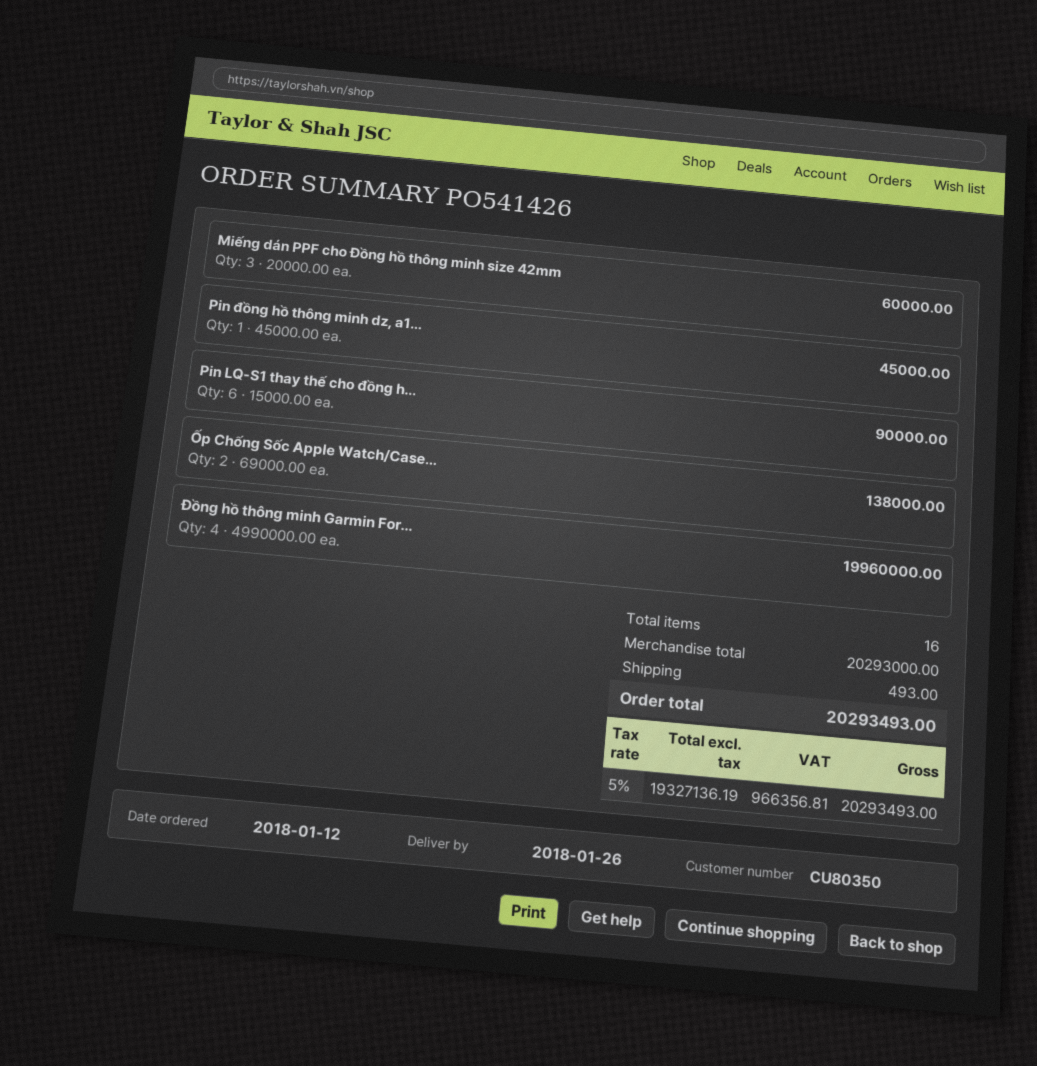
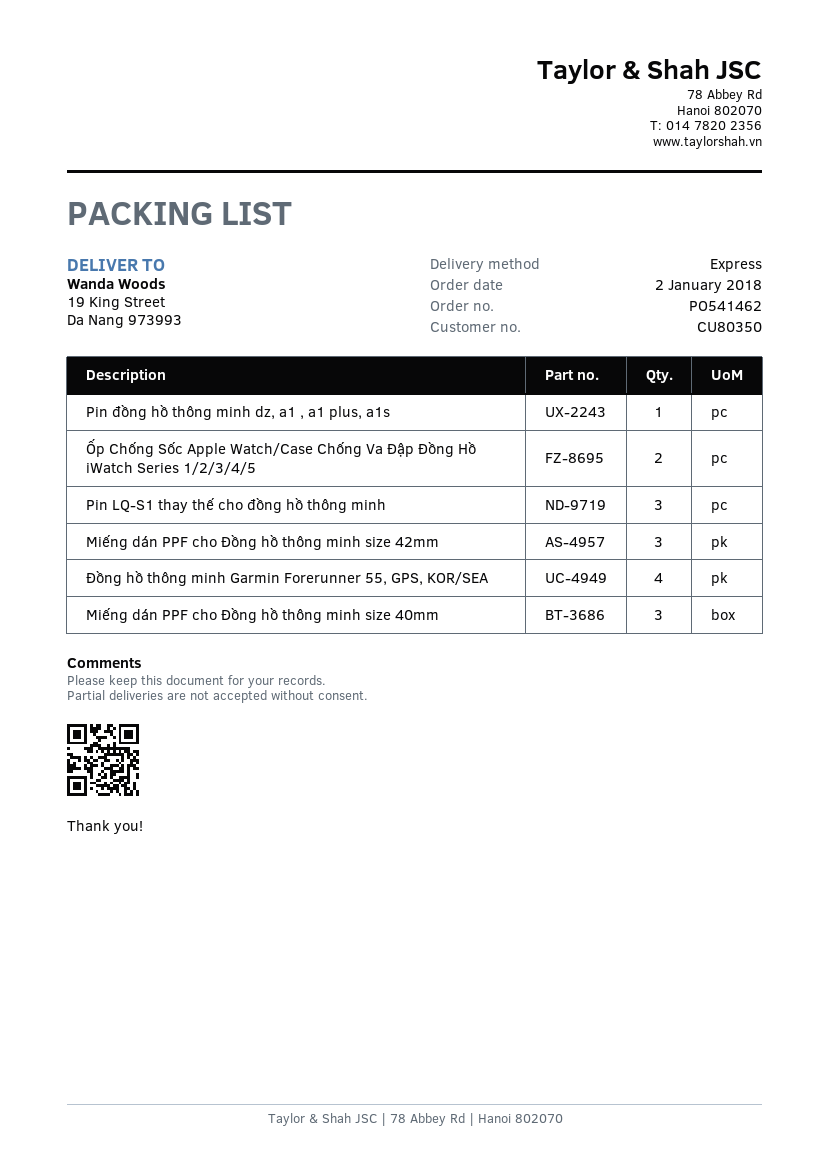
order number: PO541426 -> PO541462
order date: 2018-01-12 -> 2018-01-02
Pin LQ-S1 thay thế cho đồng h...: 6 -> 3
Miếng dán PPF cho Đồng hồ thông minh size 40mm: none -> 3

